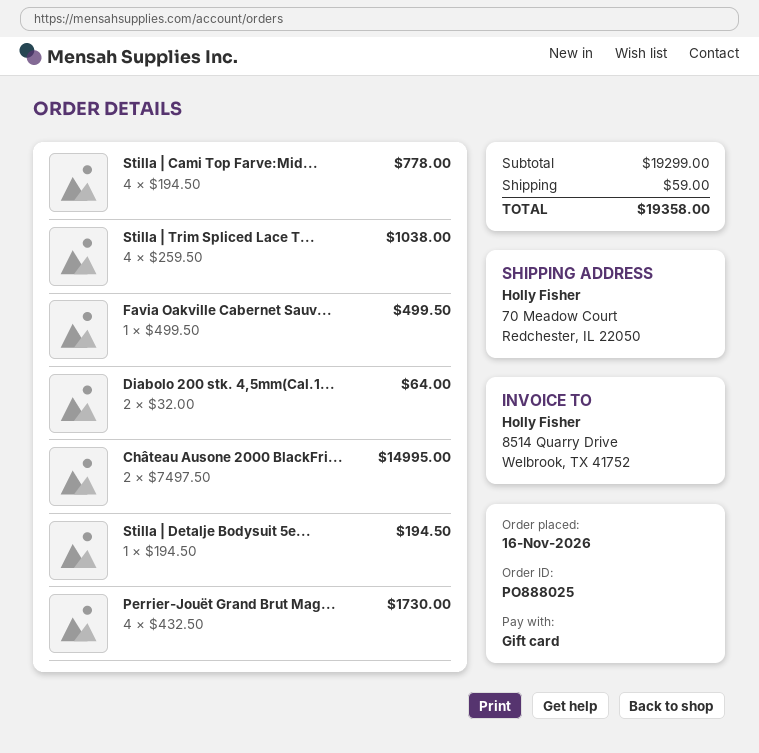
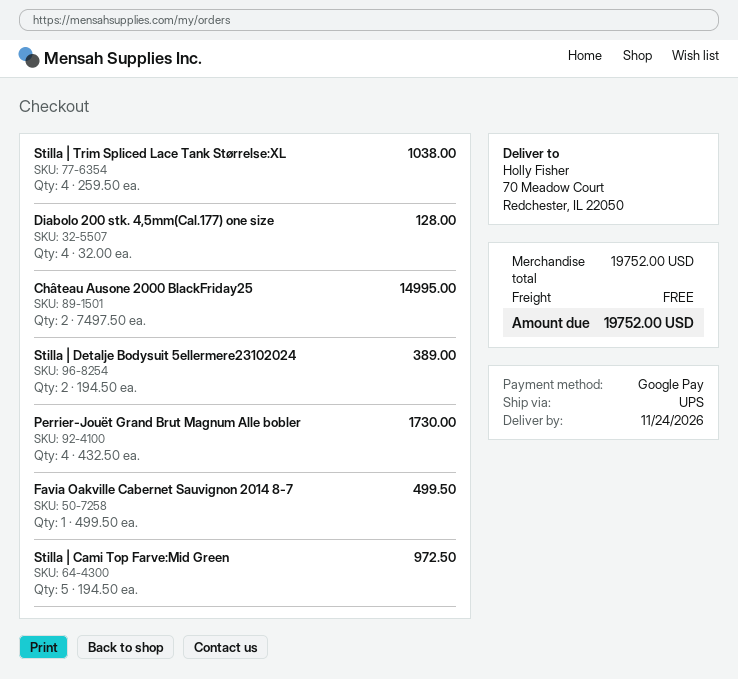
payment method: gift card -> Google Pay
Stilla | Cami Top Farve:Mid...: 4 x 194.50 = 778.00 -> 5 x 194.50 = 972.50
Diabolo 200 stk. 4,5mm(Cal.1...: 2 x 32.00 = 64.00 -> 4 x 32.00 = 128.00
Stilla | Detalje Bodysuit 5e...: 1 x 194.50 = 194.50 -> 2 x 194.50 = 389.00
subtotal: 19299.00 -> 19752.00
shipping: 59.00 -> 0.00
total: 19358.00 -> 19752.00

